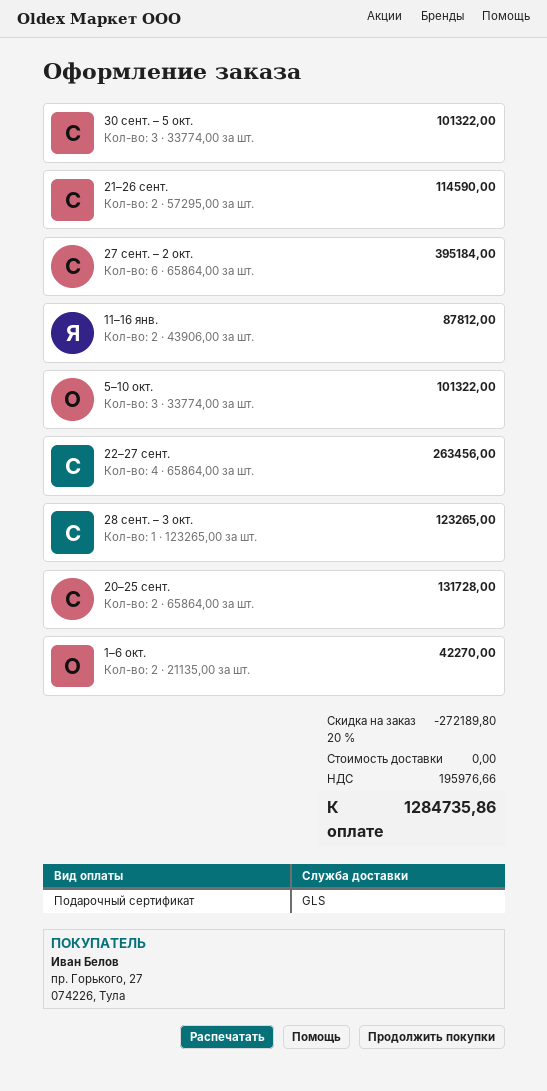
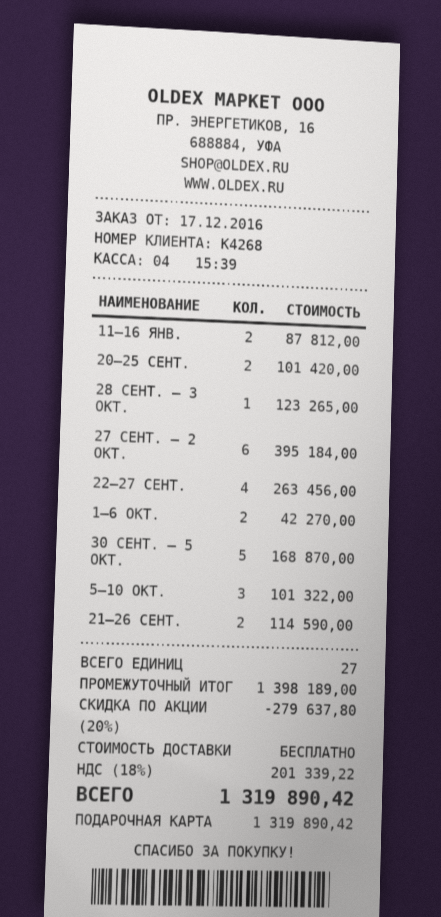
30 сент. – 5 окт.: 3 for 101322.00 -> 5 for 168870.00
20–25 сент.: 2 for 131728.00 -> 2 for 101420.00
discount: 20% = 272189.80 -> 20% = 279637.80
tax: 195976.66 -> 201339.22
total: 1284735.86 -> 1319890.42

